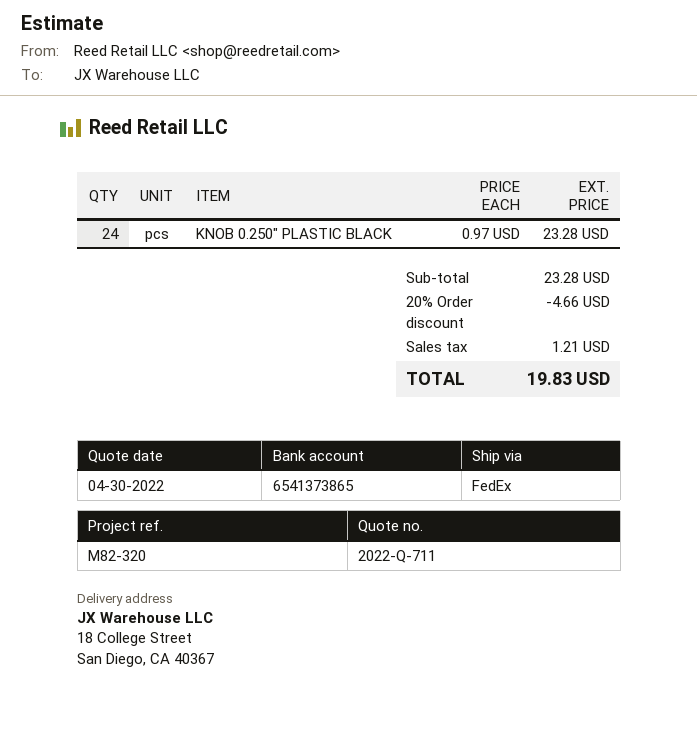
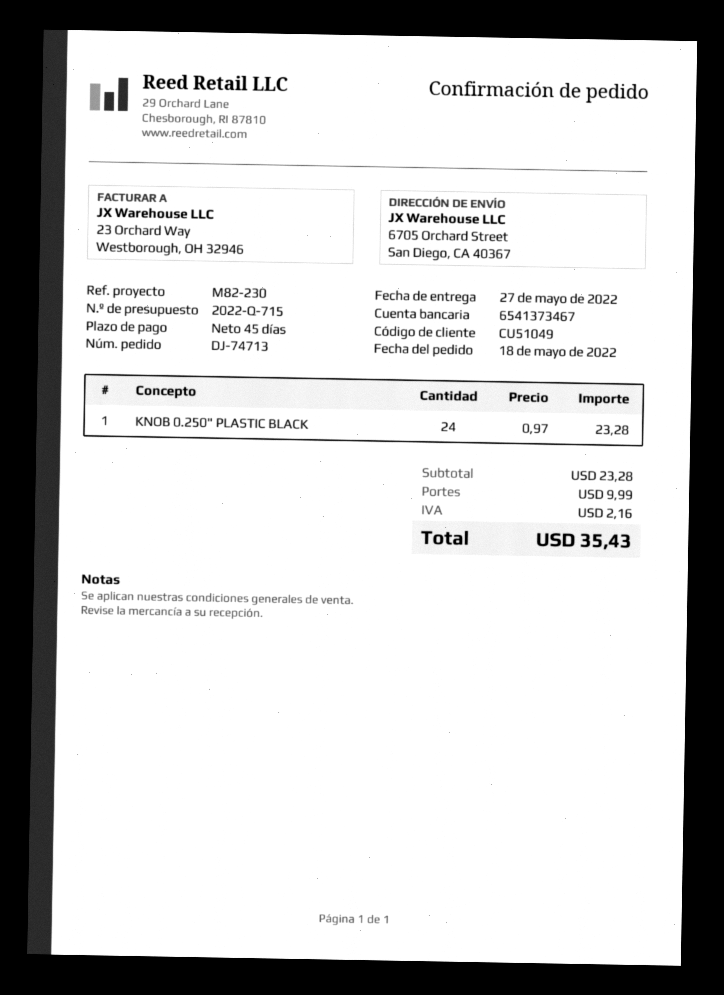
quote number: 2022-Q-711 -> 2022-Q-715
reference: M82-320 -> M82-230
bank account: 6541373865 -> 6541373467
ship to: 18 College Street, San Diego, CA 40367 -> 6705 Orchard Street, San Diego, CA 40367
discount: 20% = 4.66 -> none
shipping: none -> 9.99
tax: 1.21 -> 2.16
total: 19.83 -> 35.43

